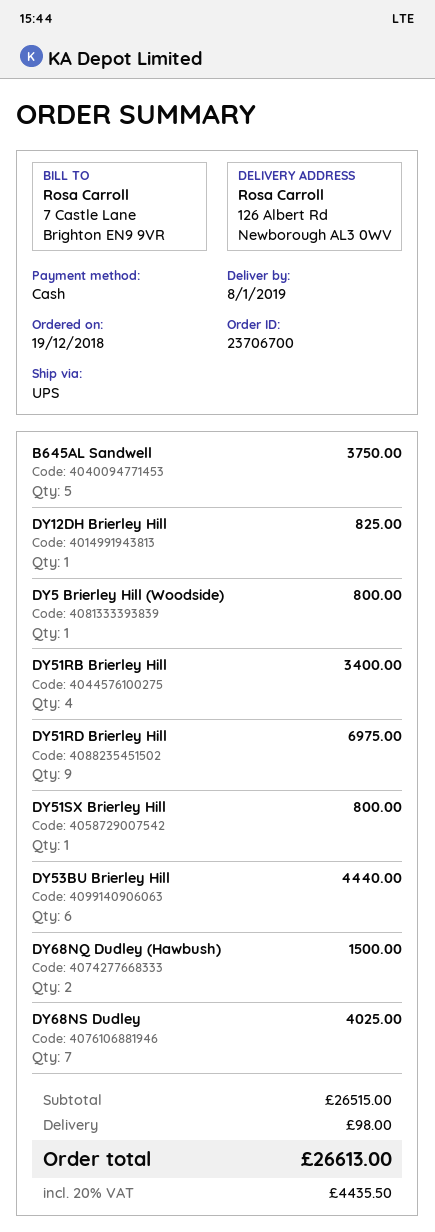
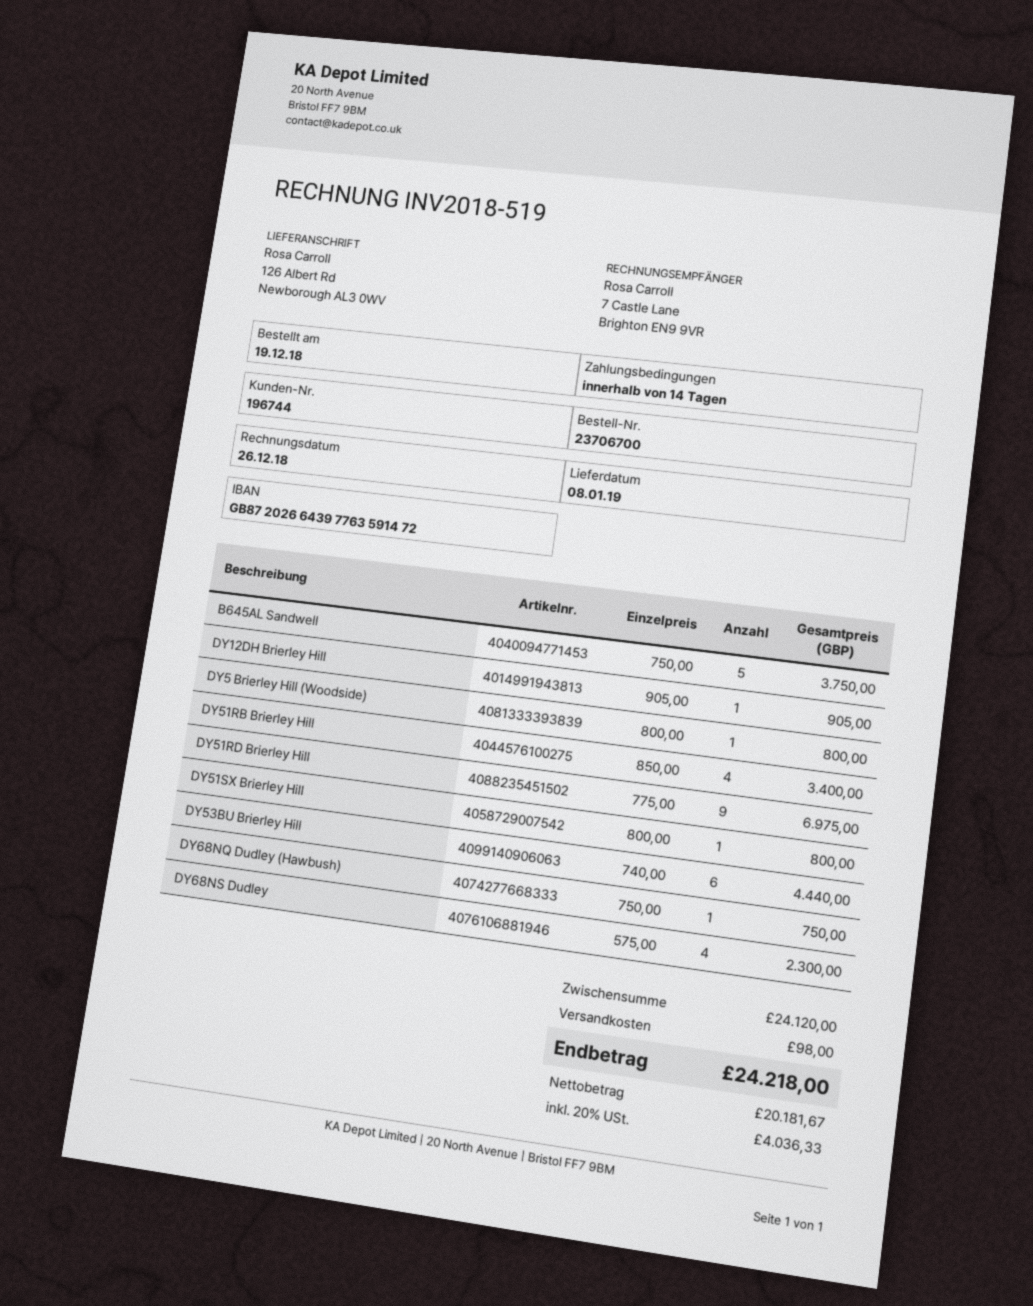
DY12DH Brierley Hill: 1 for 825.00 -> 1 for 905.00
DY68NQ Dudley (Hawbush): 2 for 1500.00 -> 1 for 750.00
DY68NS Dudley: 7 for 4025.00 -> 4 for 2300.00
subtotal: 26515.00 -> 24120.00
tax: 20% = 4435.50 -> 20% = 4036.33
total: 26613.00 -> 24218.00

